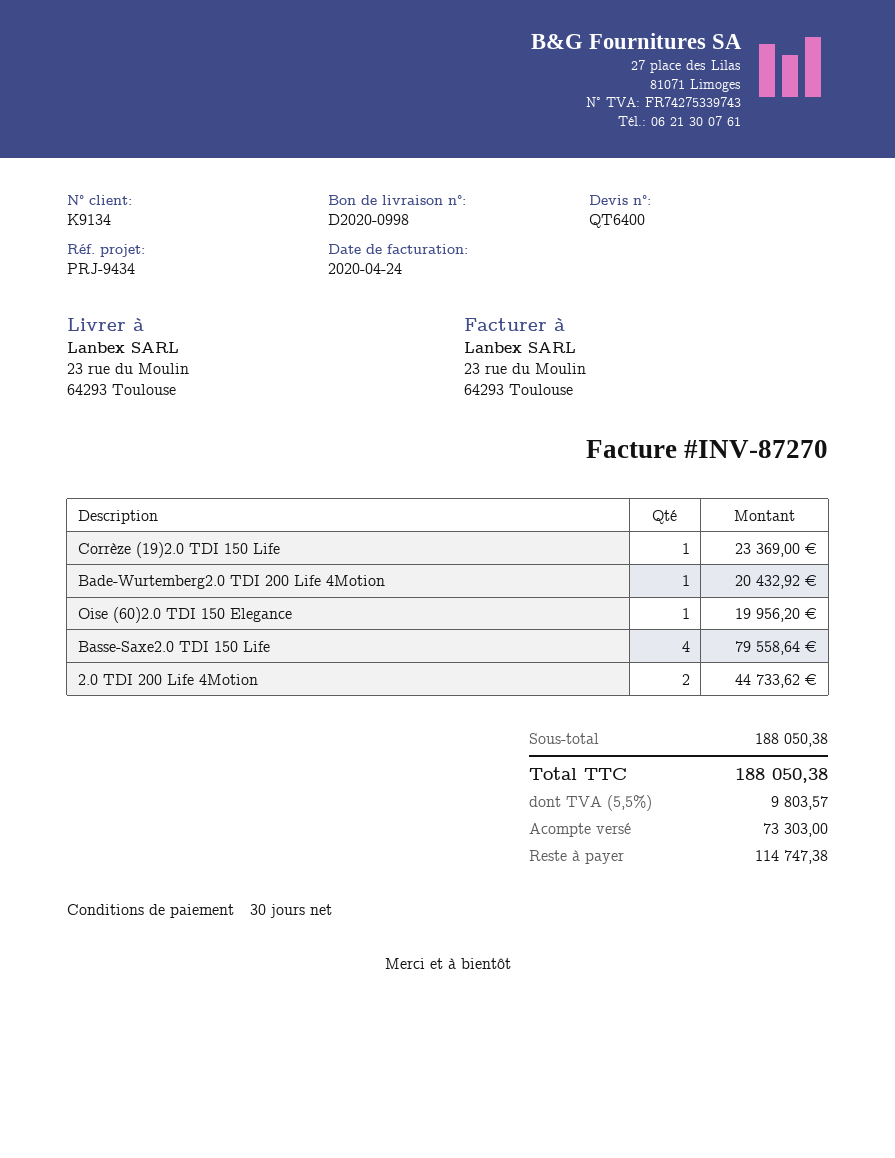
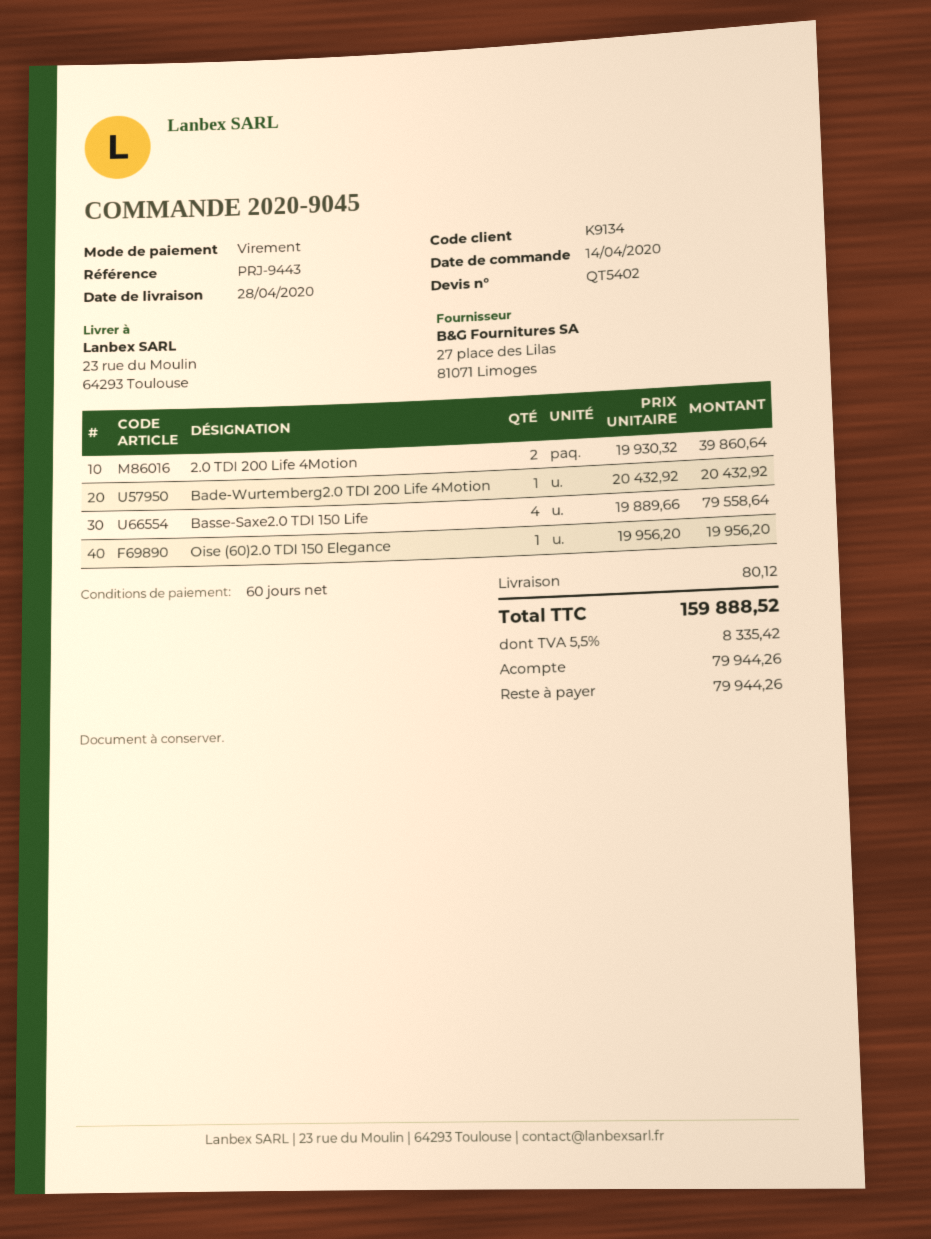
quote number: QT6400 -> QT5402
payment terms: 30 days -> 60 days
reference: PRJ-9434 -> PRJ-9443
Corrèze (19)2.0 TDI 150 Life: 1 for 23369.00 -> none
2.0 TDI 200 Life 4Motion: 2 for 44733.62 -> 2 for 39860.64
shipping: none -> 80.12
tax: 5.5% = 9803.57 -> 5.5% = 8335.42
total: 188050.38 -> 159888.52
deposit: 73303.00 -> 79944.26
balance: 114747.38 -> 79944.26

